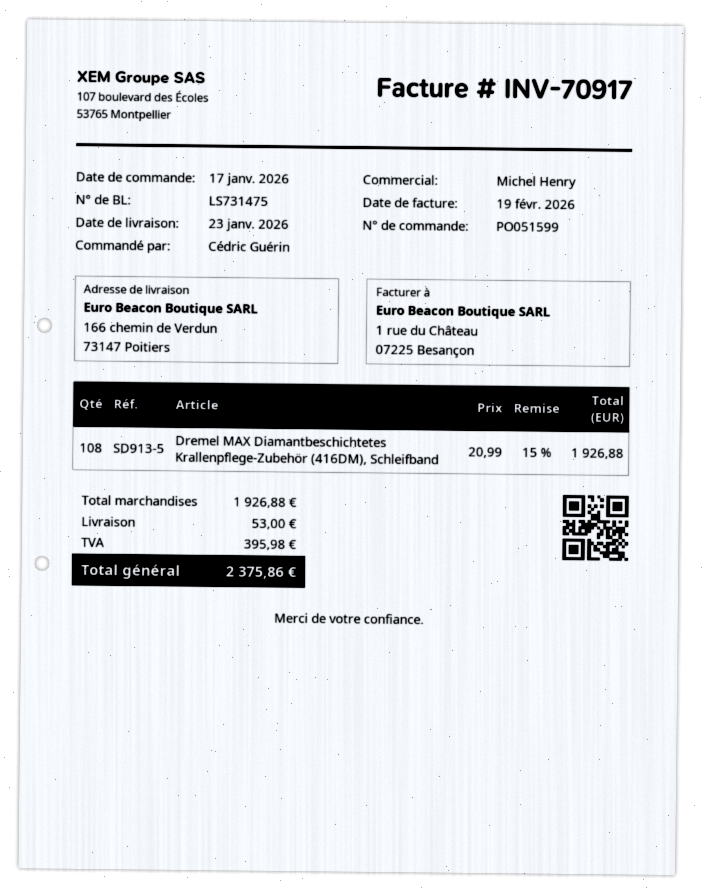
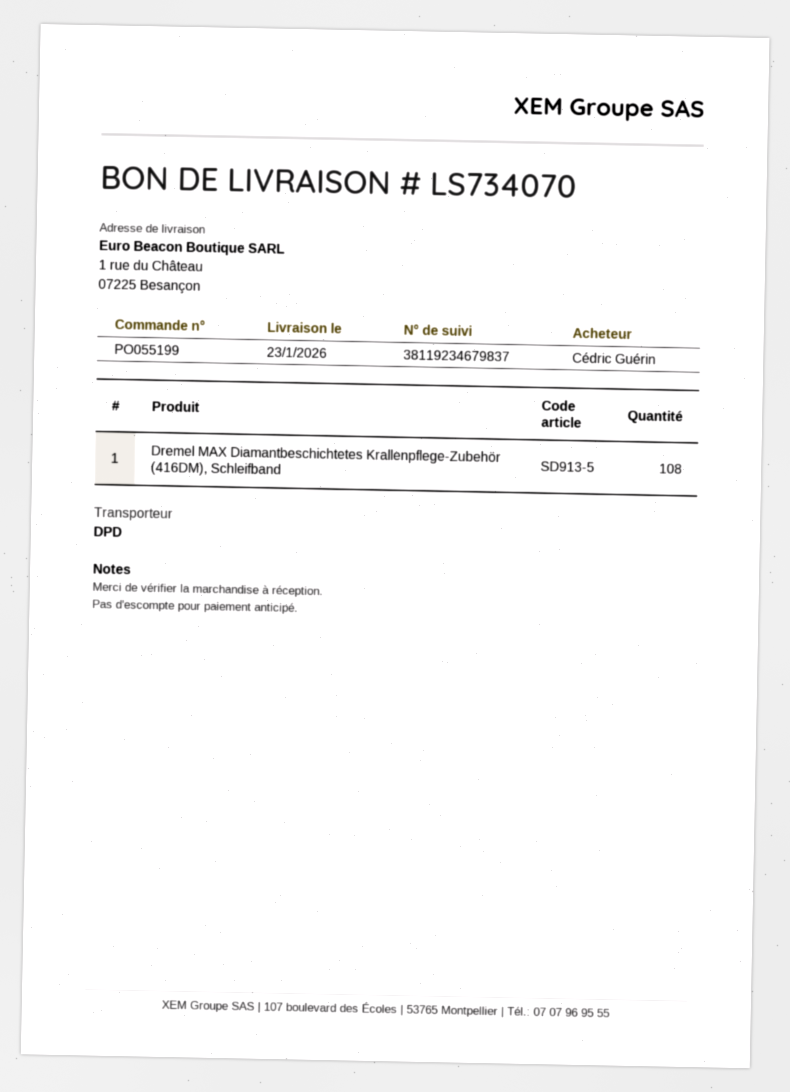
order number: PO051599 -> PO055199
delivery note number: LS731475 -> LS734070
ship to: 166 chemin de Verdun, 73147 Poitiers -> 1 rue du Château, 07225 Besançon

